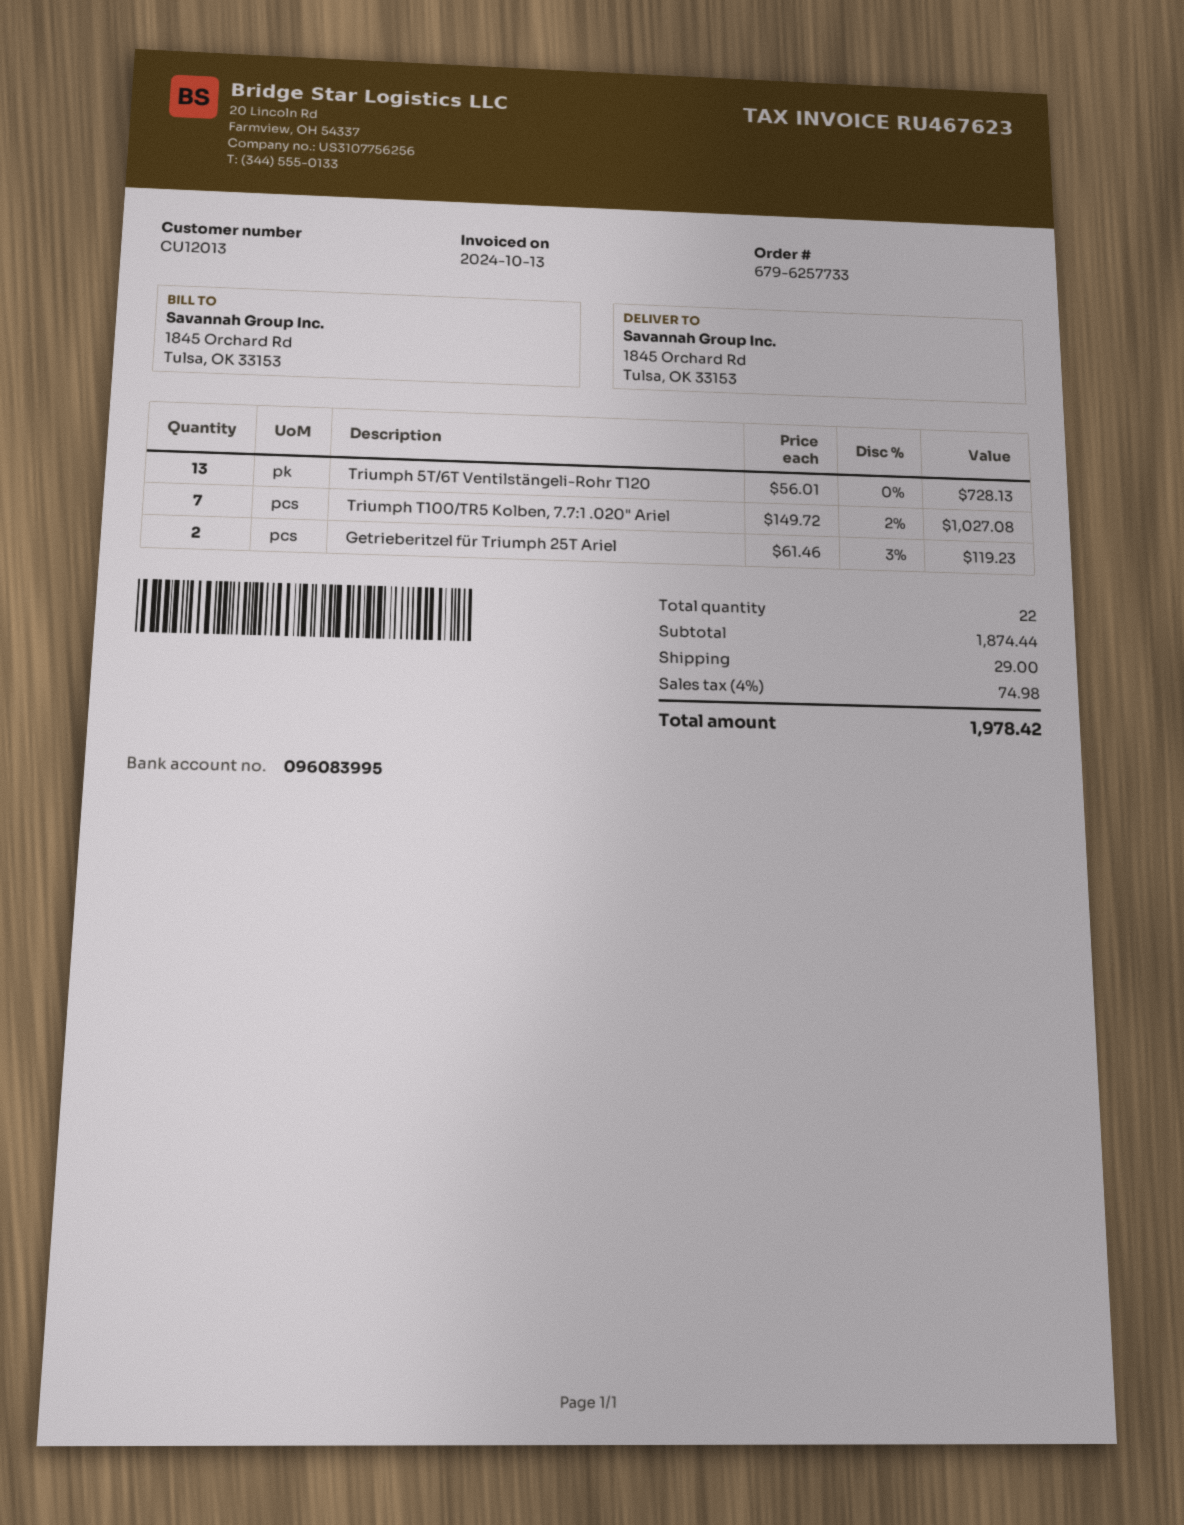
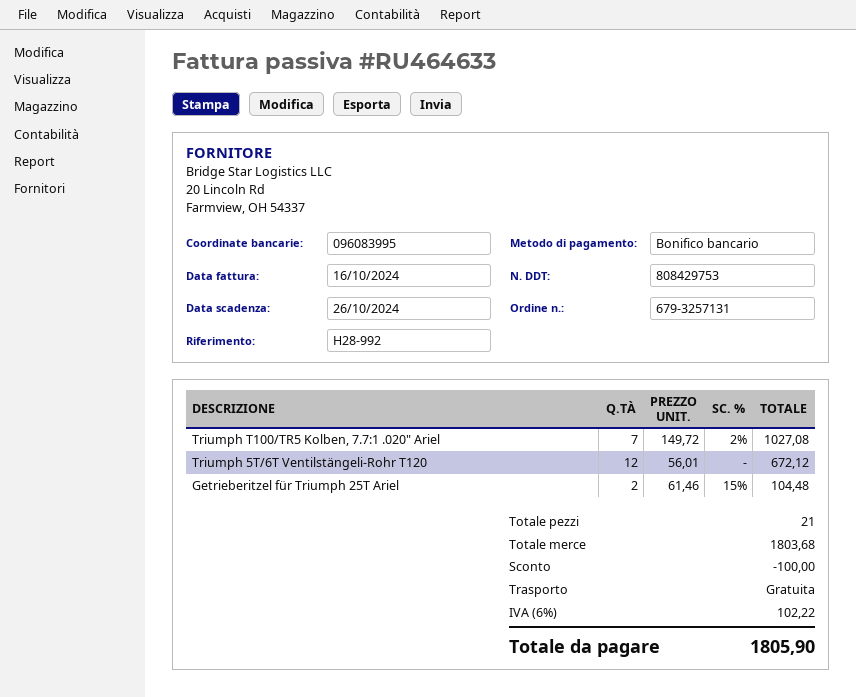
order number: 679-6257733 -> 679-3257131
invoice number: RU467623 -> RU464633
invoice date: 2024-10-13 -> 2024-10-16
Triumph 5T/6T Ventilstängeli-Rohr T120: 13 x 56.01 = 728.13 -> 12 x 56.01 = 672.12
Getrieberitzel für Triumph 25T Ariel: 2 x 61.46 - 3% = 119.23 -> 2 x 61.46 - 15% = 104.48
total quantity: 22 -> 21
subtotal: 1874.44 -> 1803.68
discount: none -> 100.00
shipping: 29.00 -> 0.00
tax: 4% = 74.98 -> 6% = 102.22
total: 1978.42 -> 1805.90

